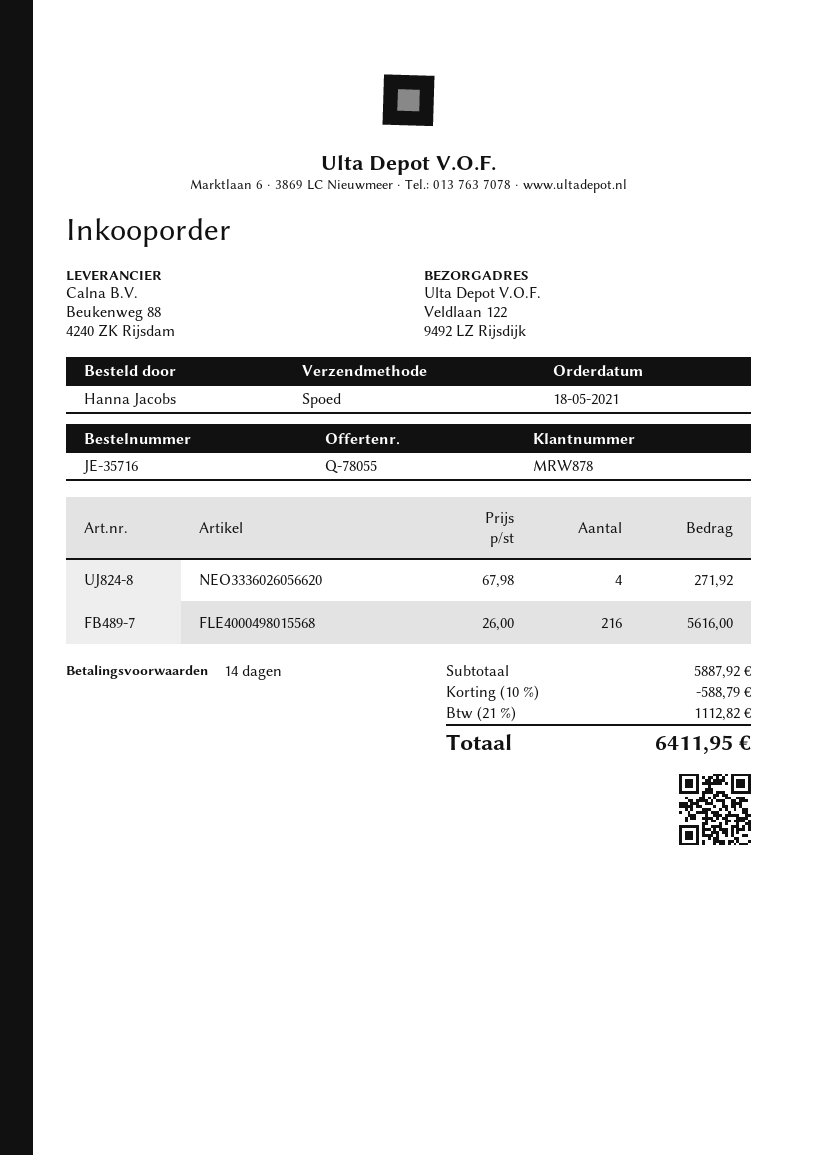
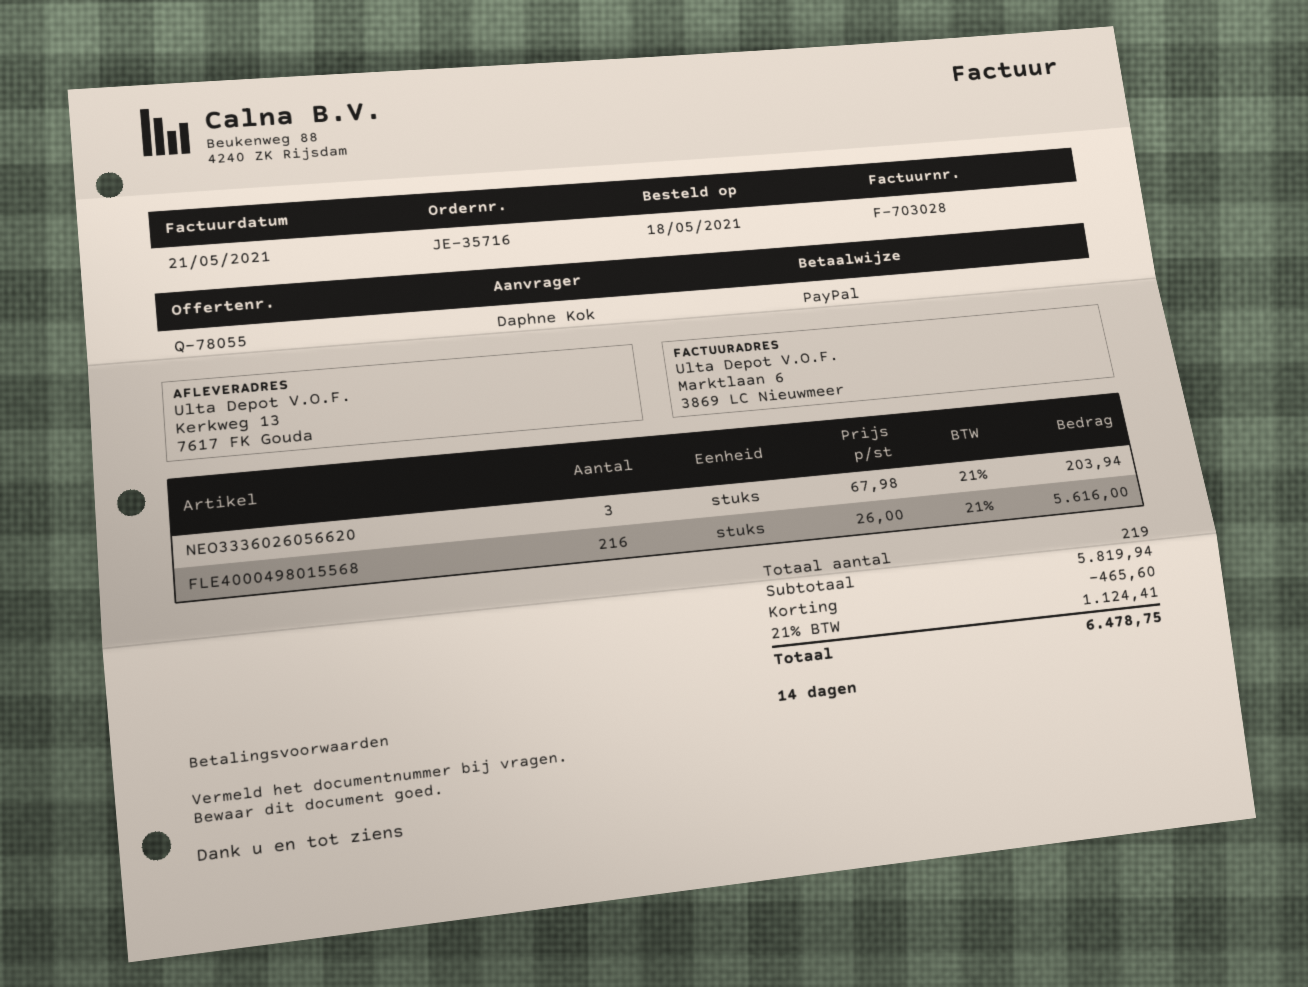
ordered by: Hanna Jacobs -> Daphne Kok
ship to: Veldlaan 122, 9492 LZ Rijsdijk -> Kerkweg 13, 7617 FK Gouda
NEO3336026056620: 4 x 67.98 = 271.92 -> 3 x 67.98 = 203.94
subtotal: 5887.92 -> 5819.94
discount: 588.79 -> 465.60
tax: 21% = 1112.82 -> 21% = 1124.41
total: 6411.95 -> 6478.75

